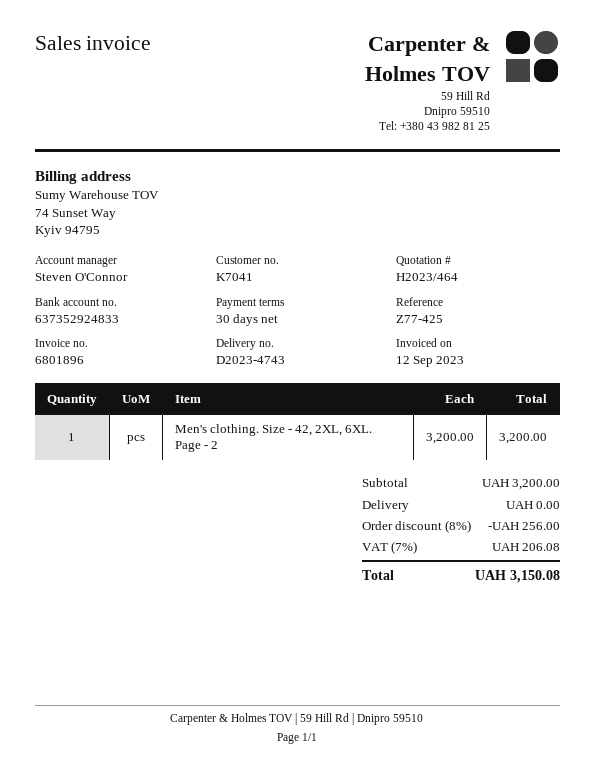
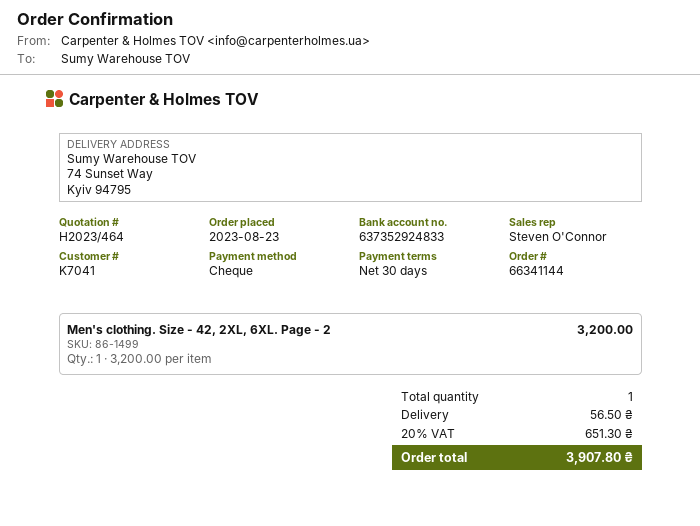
discount: 8% = 256.00 -> none
shipping: 0.00 -> 56.50
tax: 7% = 206.08 -> 20% = 651.30
total: 3150.08 -> 3907.80

